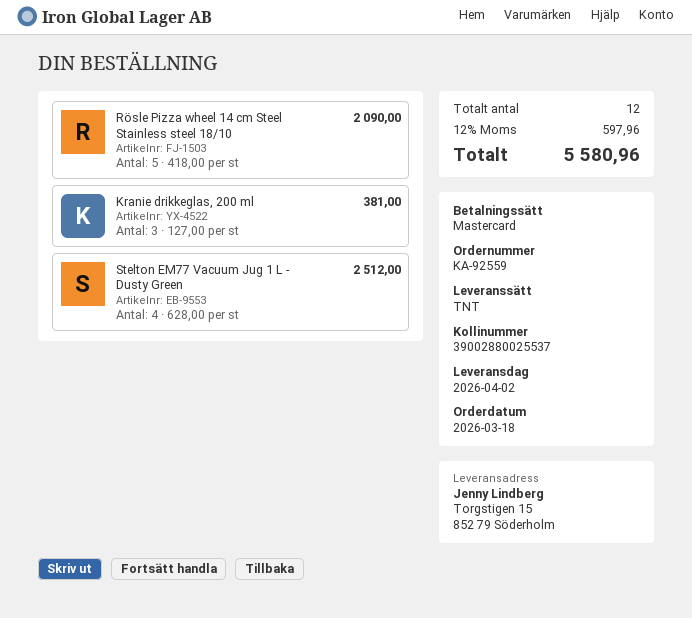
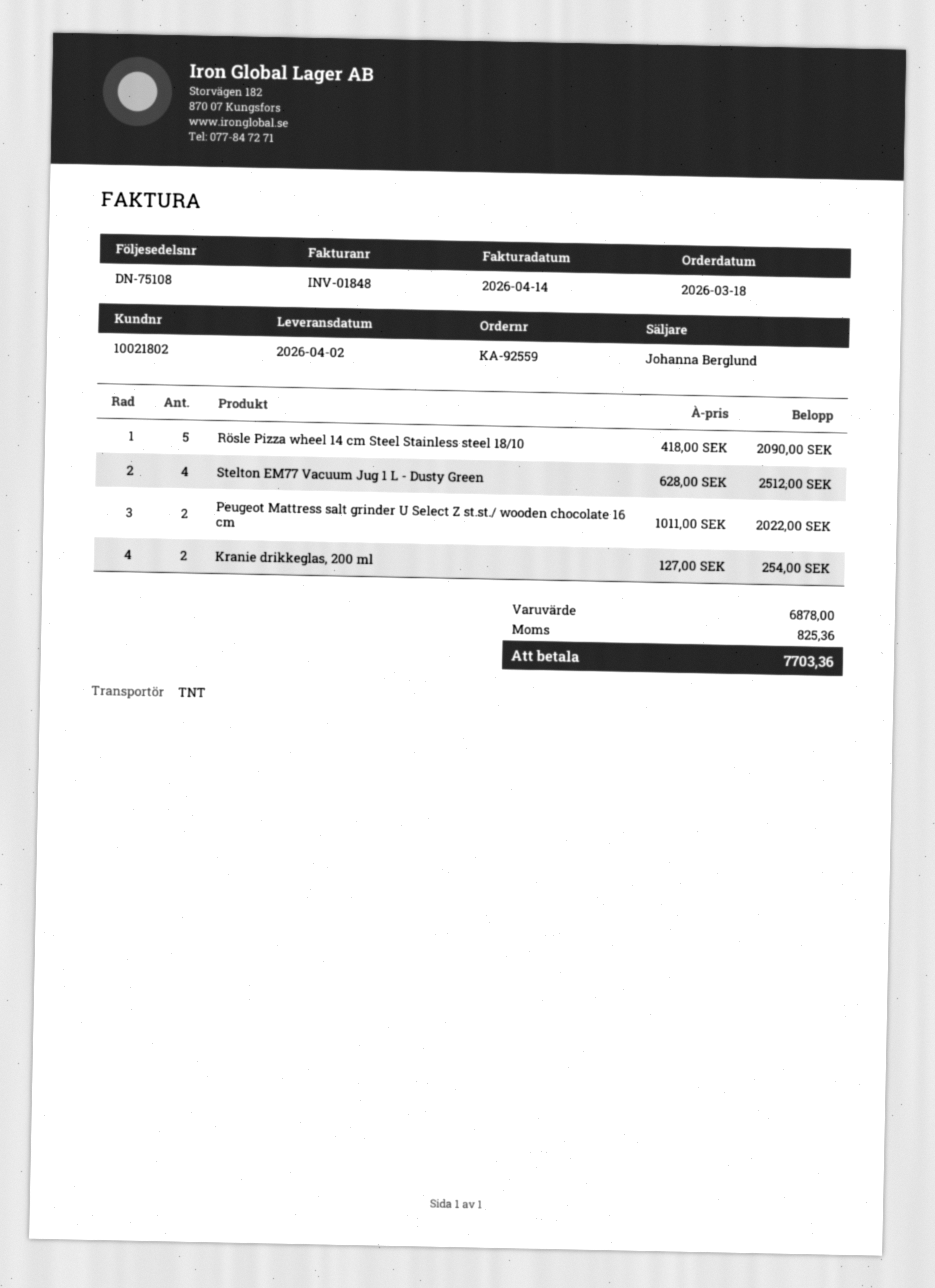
Kranie drikkeglas, 200 ml: 3 x 127.00 = 381.00 -> 2 x 127.00 = 254.00
Peugeot Mattress salt grinder U Select Z st.st./ wooden chocolate 16 cm: none -> 2 x 1011.00 = 2022.00
tax: 597.96 -> 825.36
total: 5580.96 -> 7703.36

